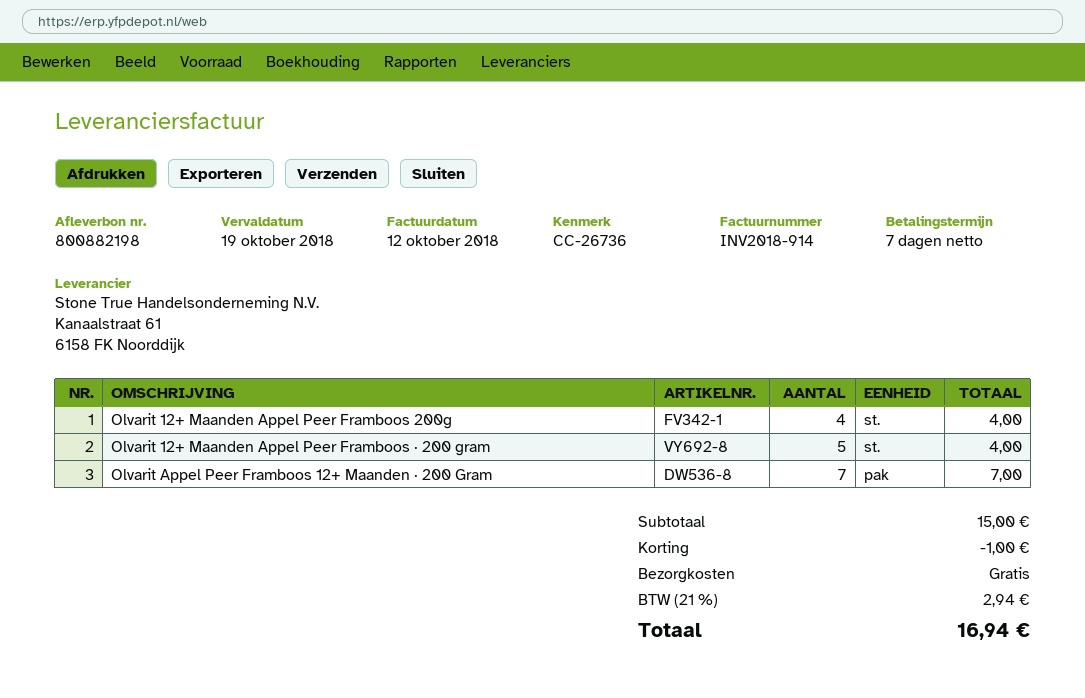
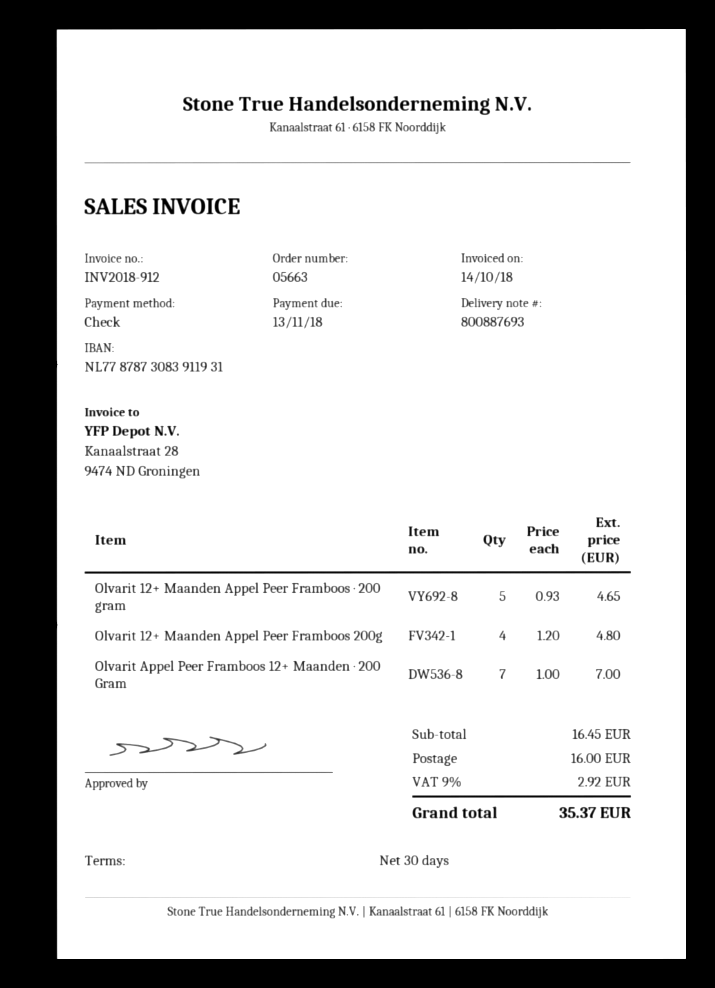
delivery note number: 800882198 -> 800887693
invoice number: INV2018-914 -> INV2018-912
invoice date: 2018-10-12 -> 2018-10-14
payment terms: 7 days -> 30 days
due date: 2018-10-19 -> 2018-11-13
Olvarit 12+ Maanden Appel Peer Framboos 200g: 4 for 4.00 -> 4 for 4.80
Olvarit 12+ Maanden Appel Peer Framboos · 200 gram: 5 for 4.00 -> 5 for 4.65
subtotal: 15.00 -> 16.45
discount: 1.00 -> none
shipping: 0.00 -> 16.00
tax: 21% = 2.94 -> 9% = 2.92
total: 16.94 -> 35.37

